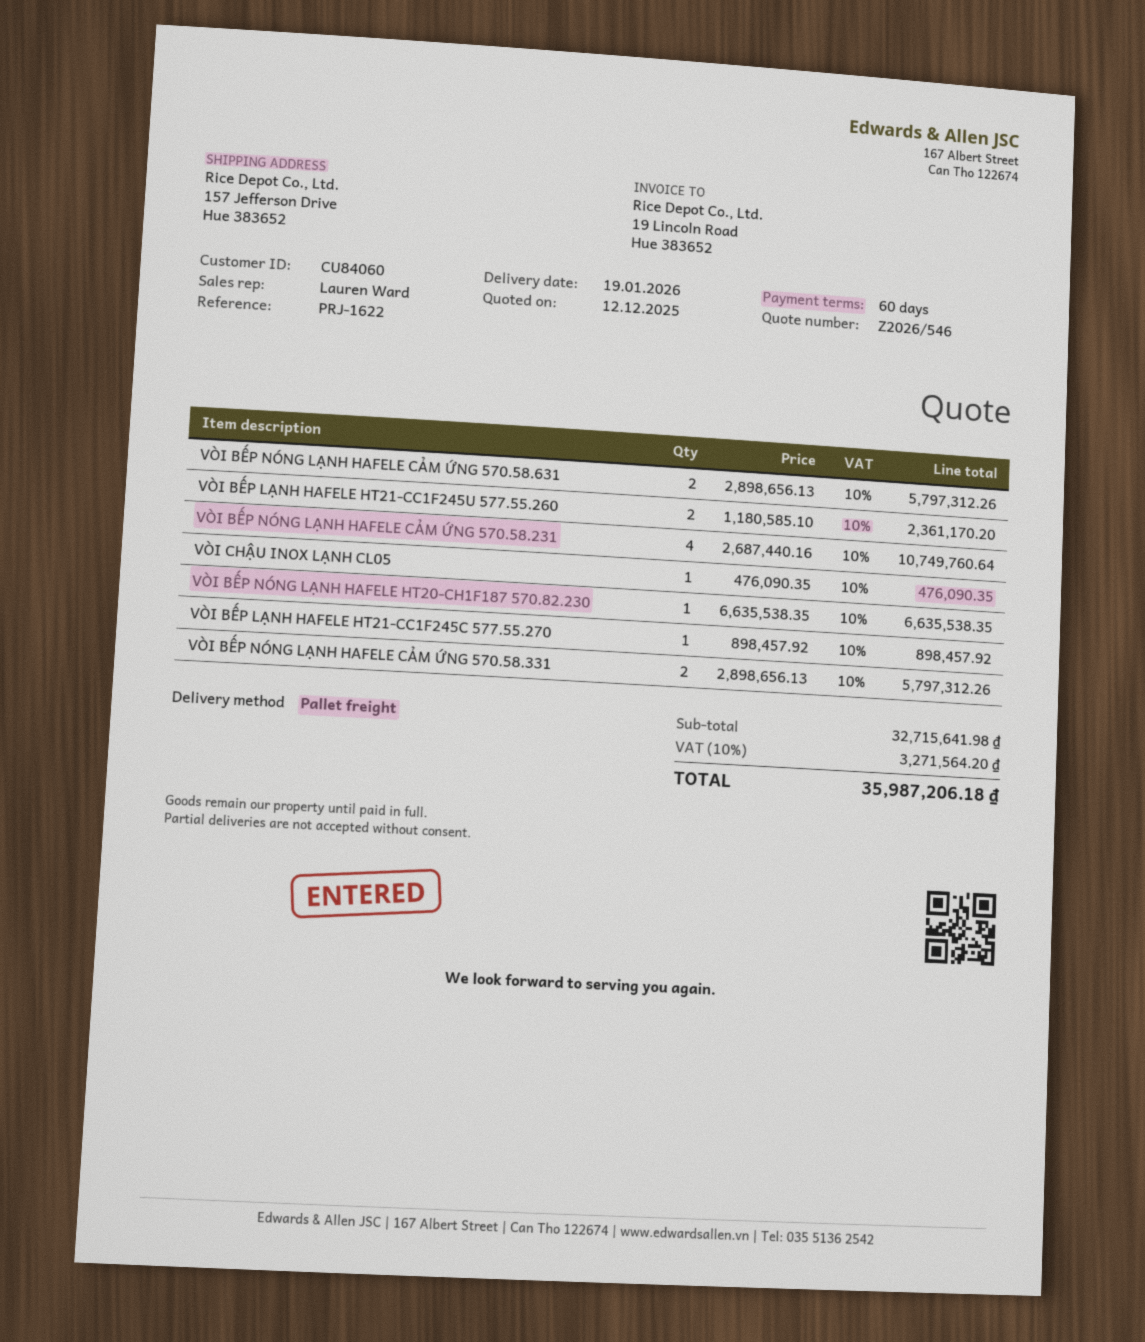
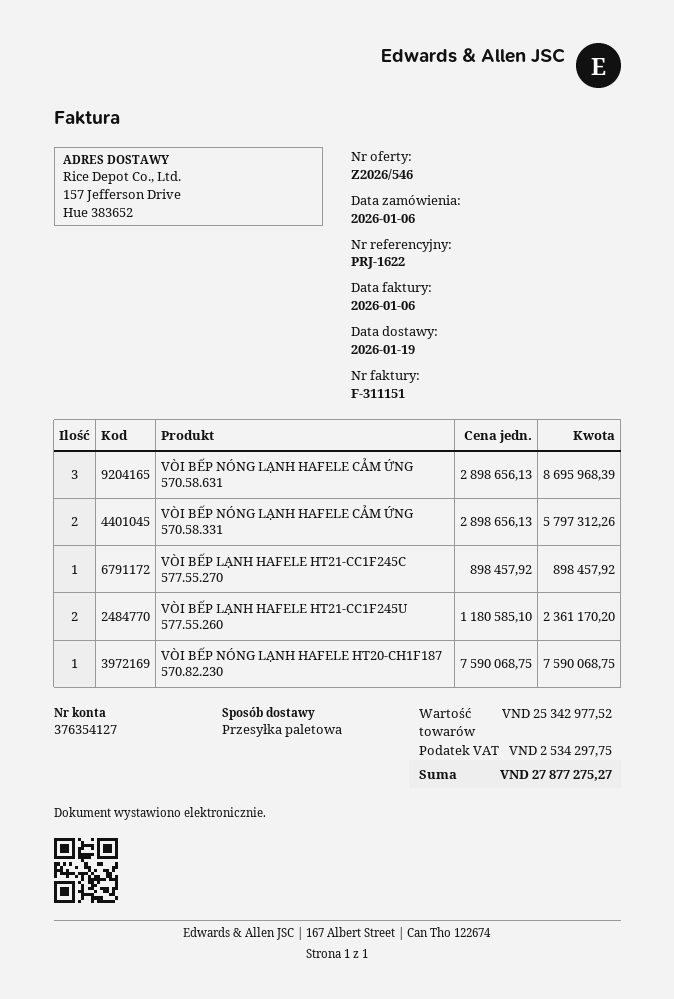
VÒI BẾP NÓNG LẠNH HAFELE CẢM ỨNG 570.58.631: 2 x 2898656.13 = 5797312.26 -> 3 x 2898656.13 = 8695968.39
VÒI BẾP NÓNG LẠNH HAFELE CẢM ỨNG 570.58.231: 4 x 2687440.16 = 10749760.64 -> none
VÒI CHẬU INOX LẠNH CL05: 1 x 476090.35 = 476090.35 -> none
VÒI BẾP NÓNG LẠNH HAFELE HT20-CH1F187 570.82.230: 1 x 6635538.35 = 6635538.35 -> 1 x 7590068.75 = 7590068.75
subtotal: 32715641.98 -> 25342977.52
tax: 3271564.20 -> 2534297.75
total: 35987206.18 -> 27877275.27

